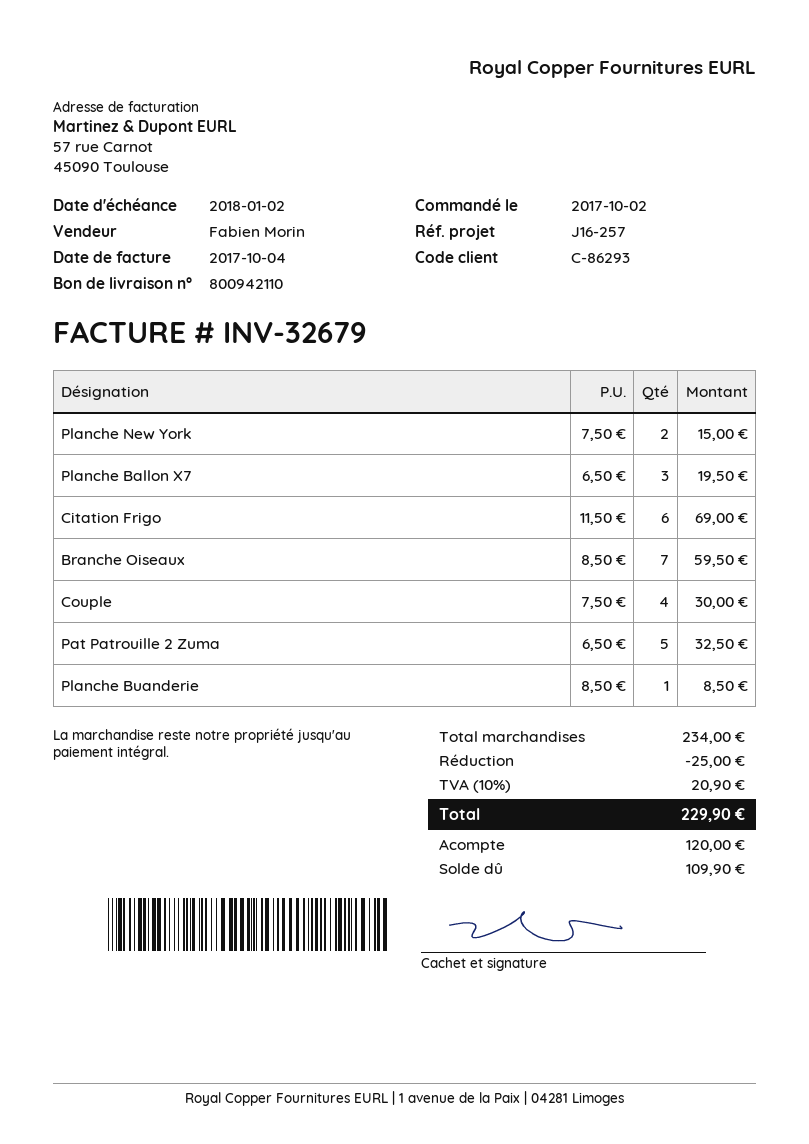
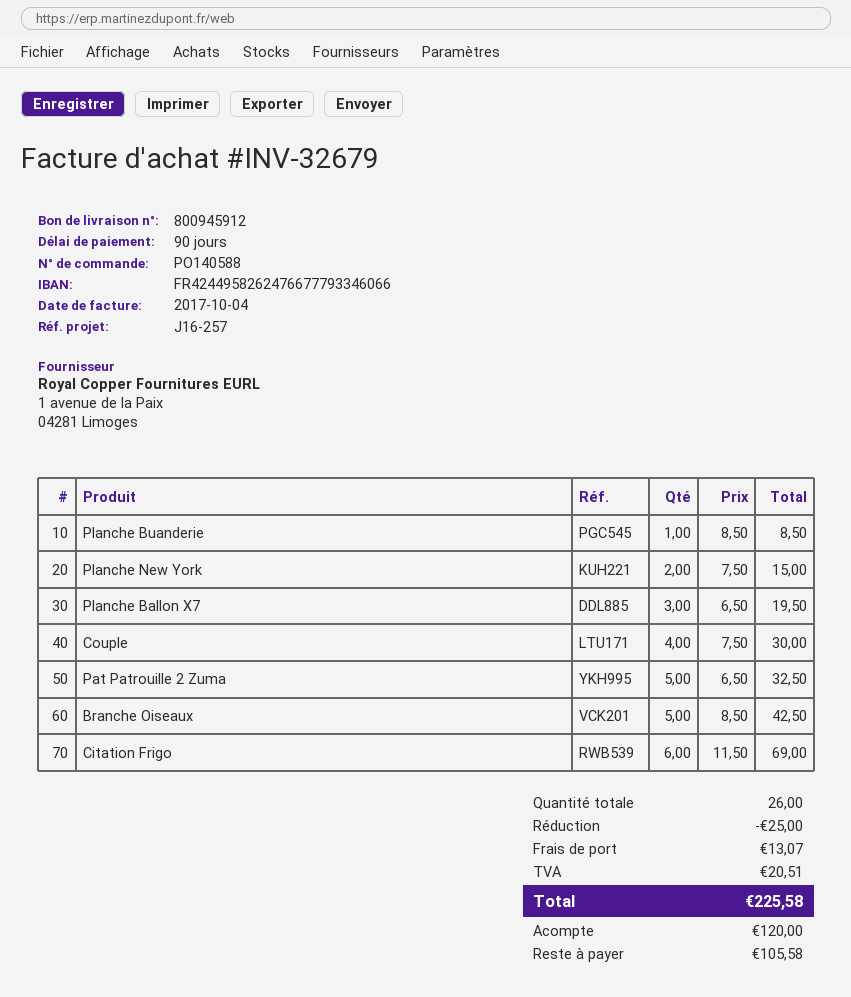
delivery note number: 800942110 -> 800945912
Branche Oiseaux: 7 x 8.50 = 59.50 -> 5 x 8.50 = 42.50
shipping: none -> 13.07
tax: 20.90 -> 20.51
total: 229.90 -> 225.58
balance: 109.90 -> 105.58

